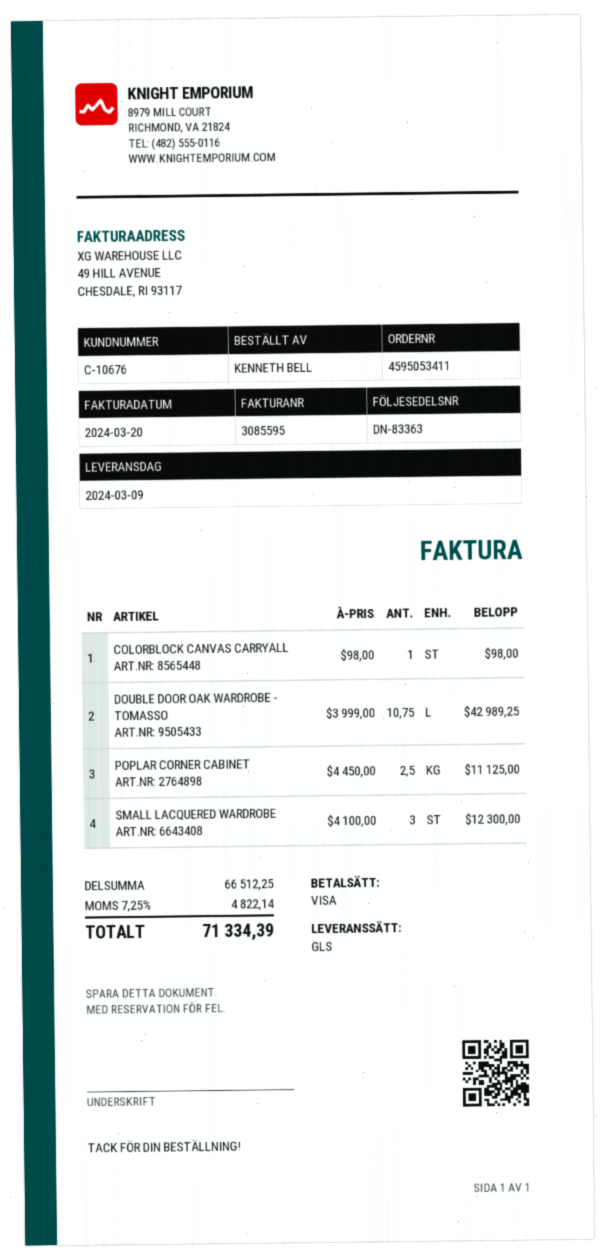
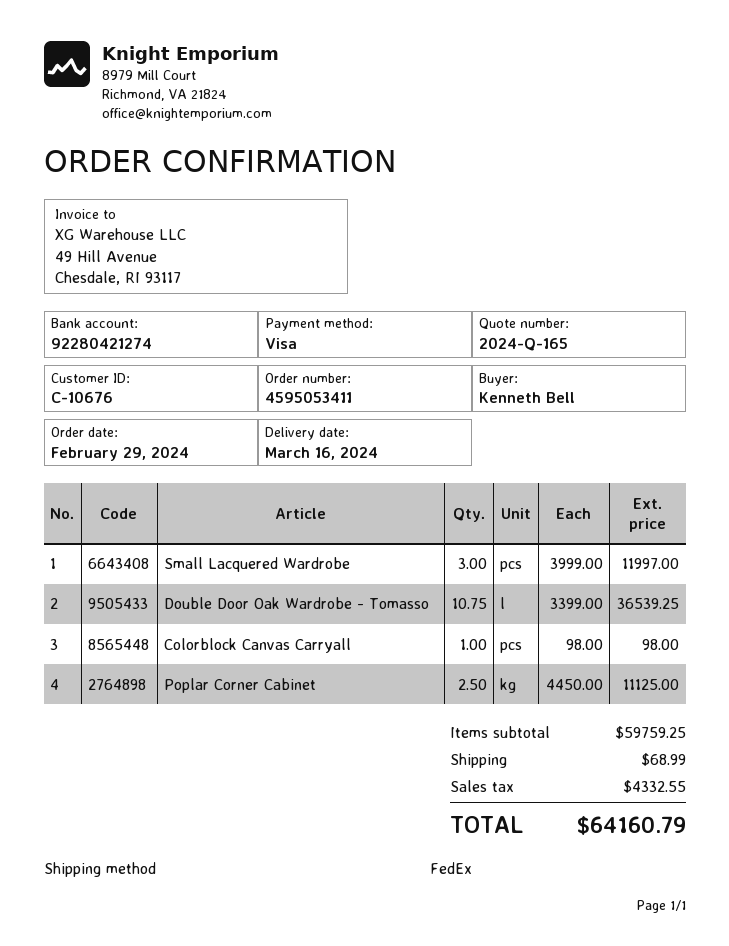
delivery date: 2024-03-09 -> 2024-03-16
shipping method: GLS -> FedEx
DOUBLE DOOR OAK WARDROBE - TOMASSO: 10.75 x 3999.00 = 42989.25 -> 10.75 x 3399.00 = 36539.25
SMALL LACQUERED WARDROBE: 3 x 4100.00 = 12300.00 -> 3 x 3999.00 = 11997.00
subtotal: 66512.25 -> 59759.25
shipping: none -> 68.99
tax: 4822.14 -> 4332.55
total: 71334.39 -> 64160.79

